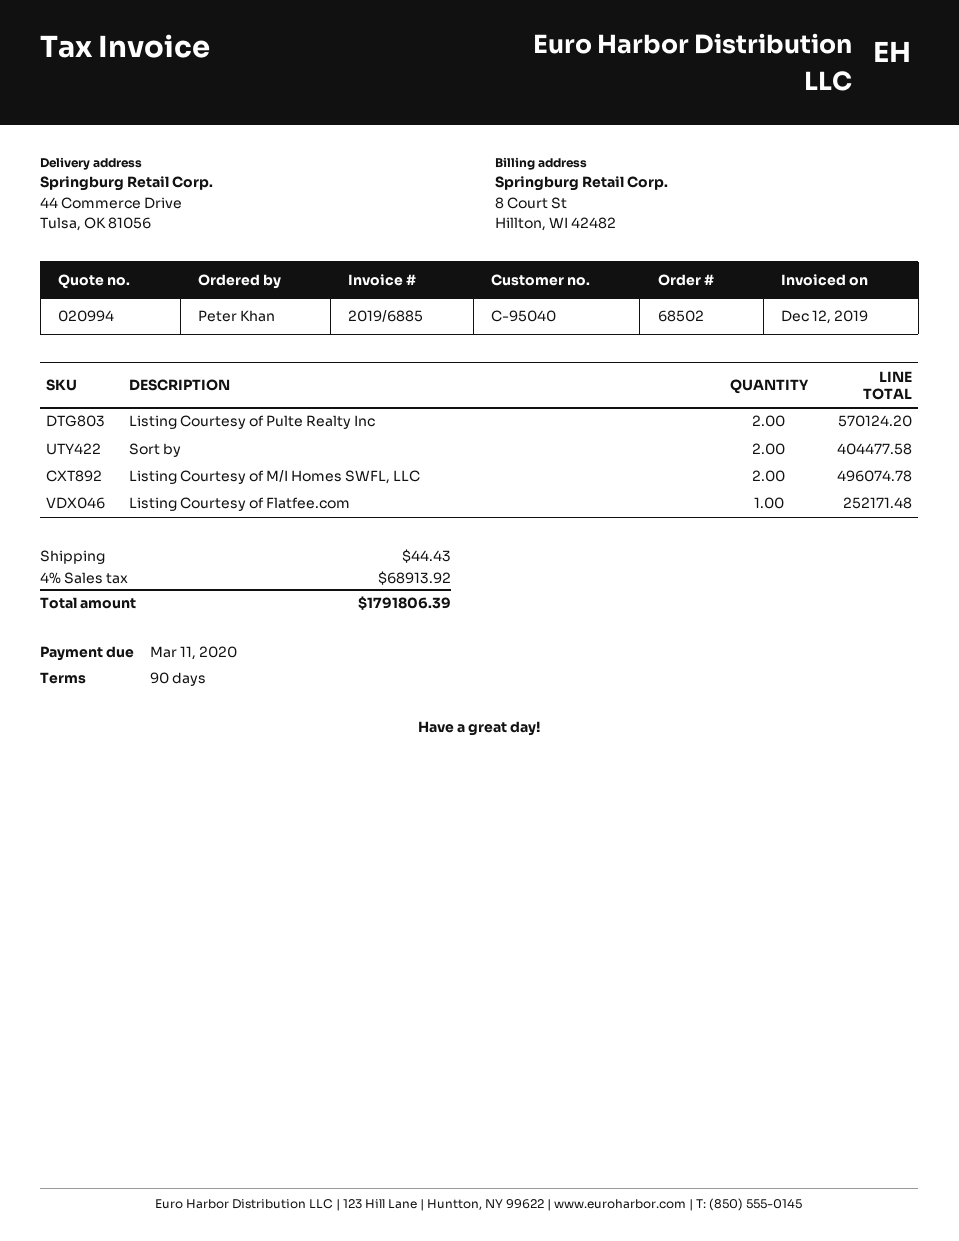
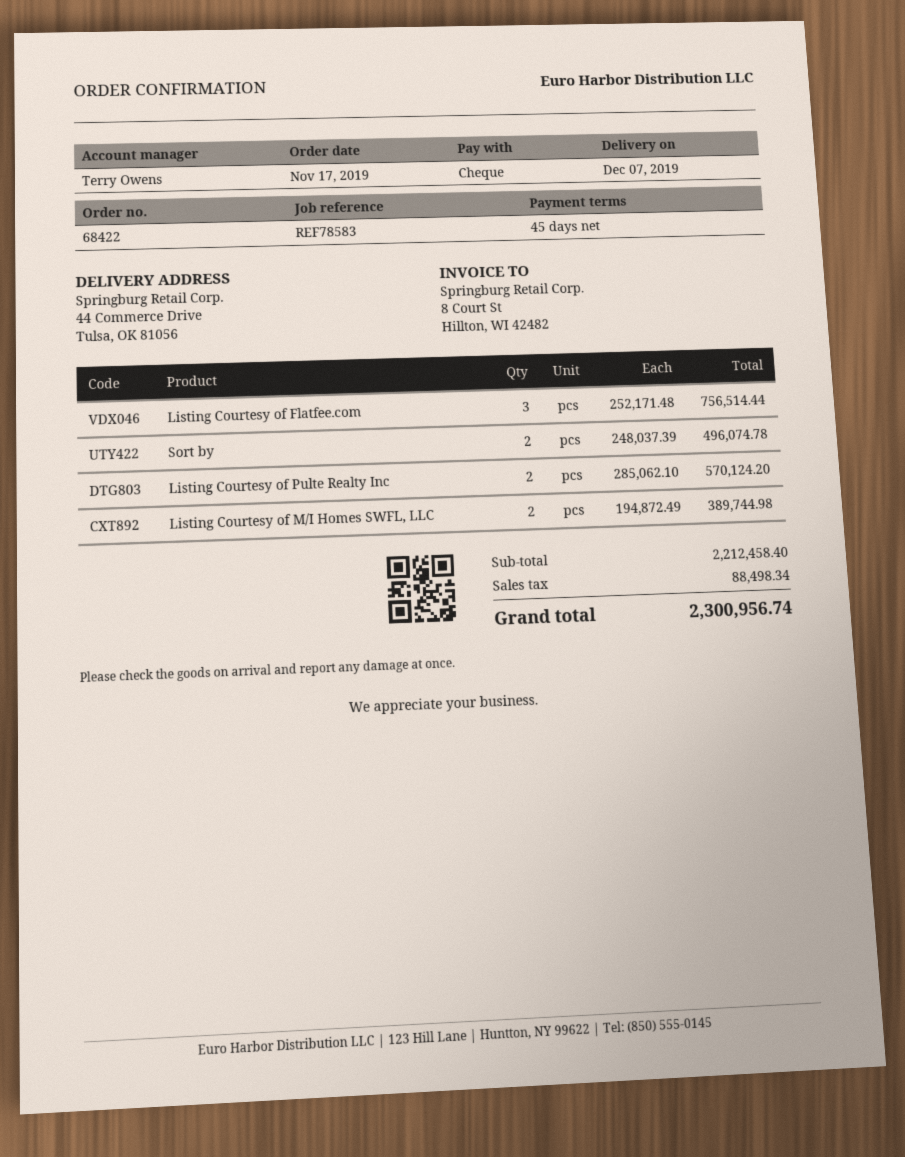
order number: 68502 -> 68422
payment terms: 90 days -> 45 days
Sort by: 2 for 404477.58 -> 2 for 496074.78
Listing Courtesy of M/I Homes SWFL, LLC: 2 for 496074.78 -> 2 for 389744.98
Listing Courtesy of Flatfee.com: 1 for 252171.48 -> 3 for 756514.44
shipping: 44.43 -> none
tax: 68913.92 -> 88498.34
total: 1791806.39 -> 2300956.74

